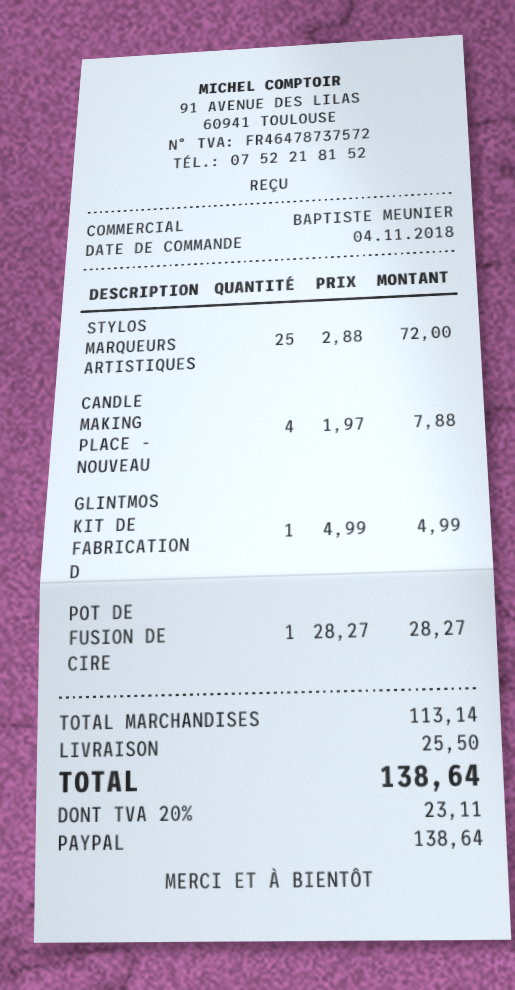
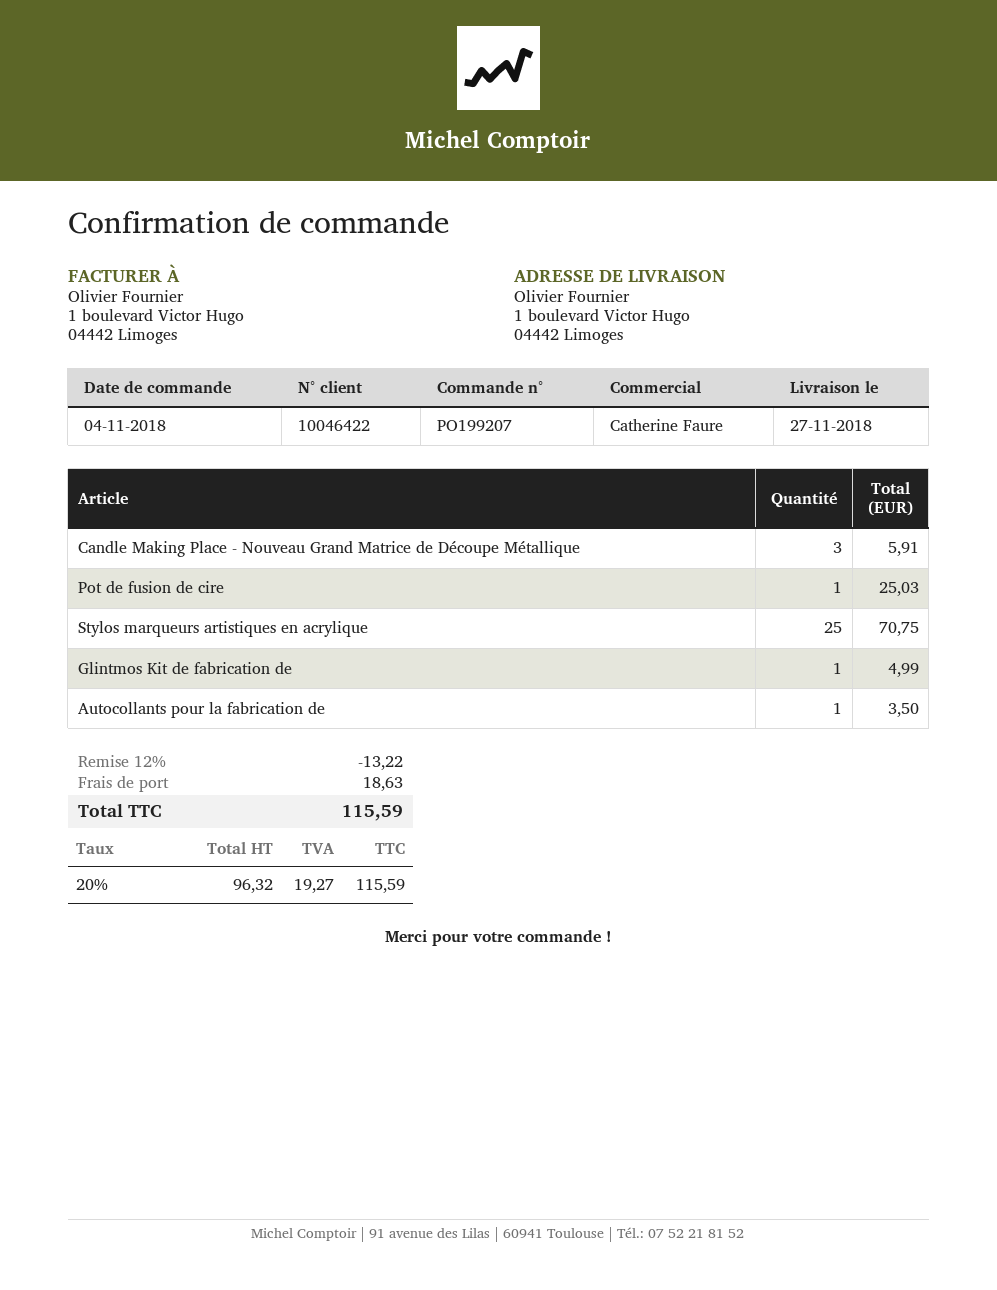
sales rep: BAPTISTE MEUNIER -> Catherine Faure
STYLOS MARQUEURS ARTISTIQUES: 25 for 72.00 -> 25 for 70.75
CANDLE MAKING PLACE - NOUVEAU: 4 for 7.88 -> 3 for 5.91
POT DE FUSION DE CIRE: 1 for 28.27 -> 1 for 25.03
Autocollants pour la fabrication de: none -> 1 for 3.50
discount: none -> 12% = 13.22
shipping: 25.50 -> 18.63
tax: 20% = 23.11 -> 20% = 19.27
total: 138.64 -> 115.59

